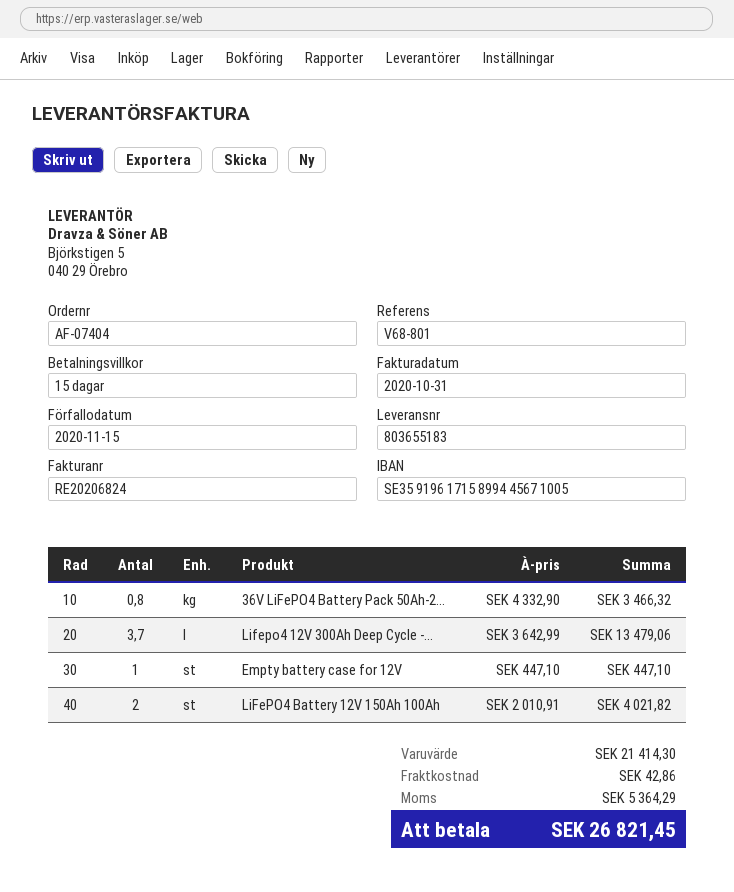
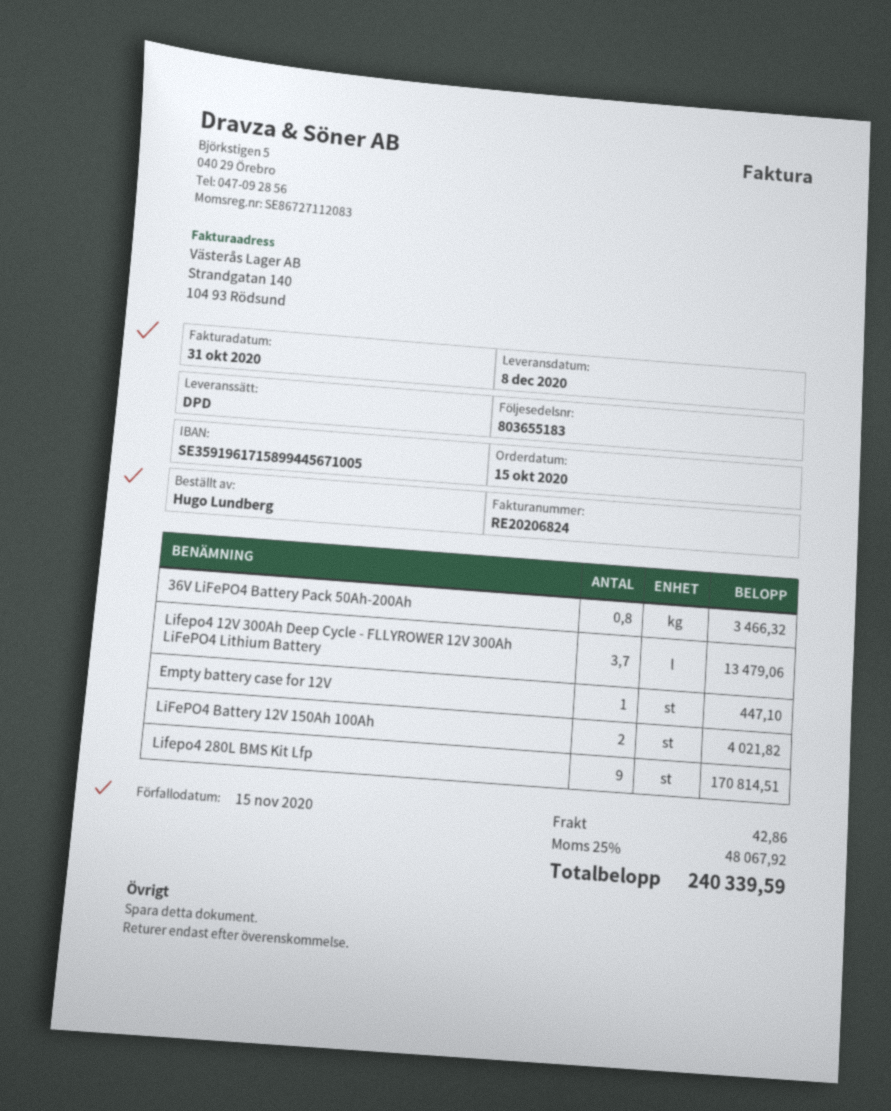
Lifepo4 280L BMS Kit Lfp: none -> 9 for 170814.51
tax: 5364.29 -> 48067.92
total: 26821.45 -> 240339.59

